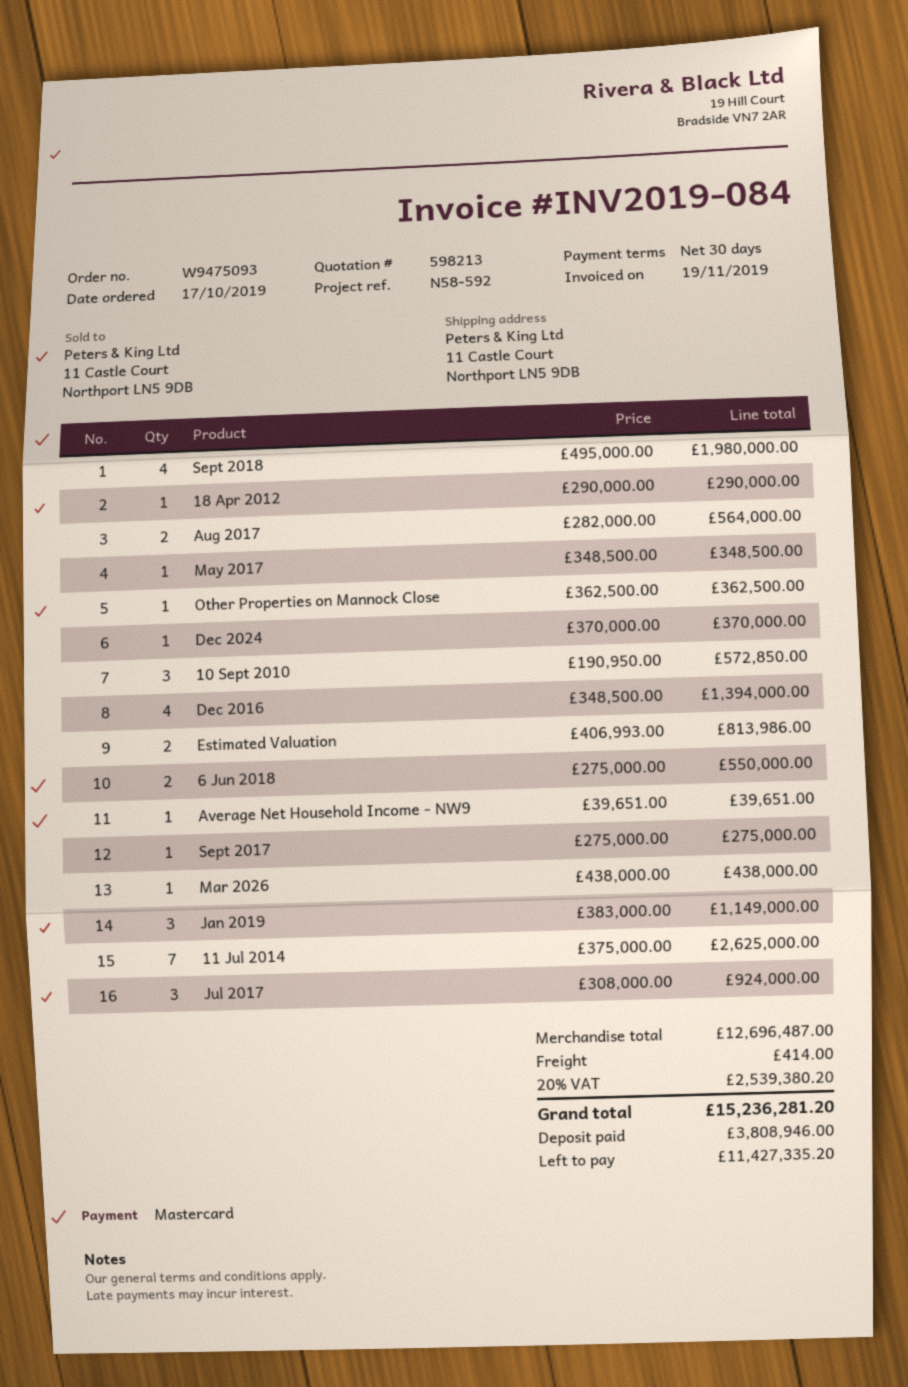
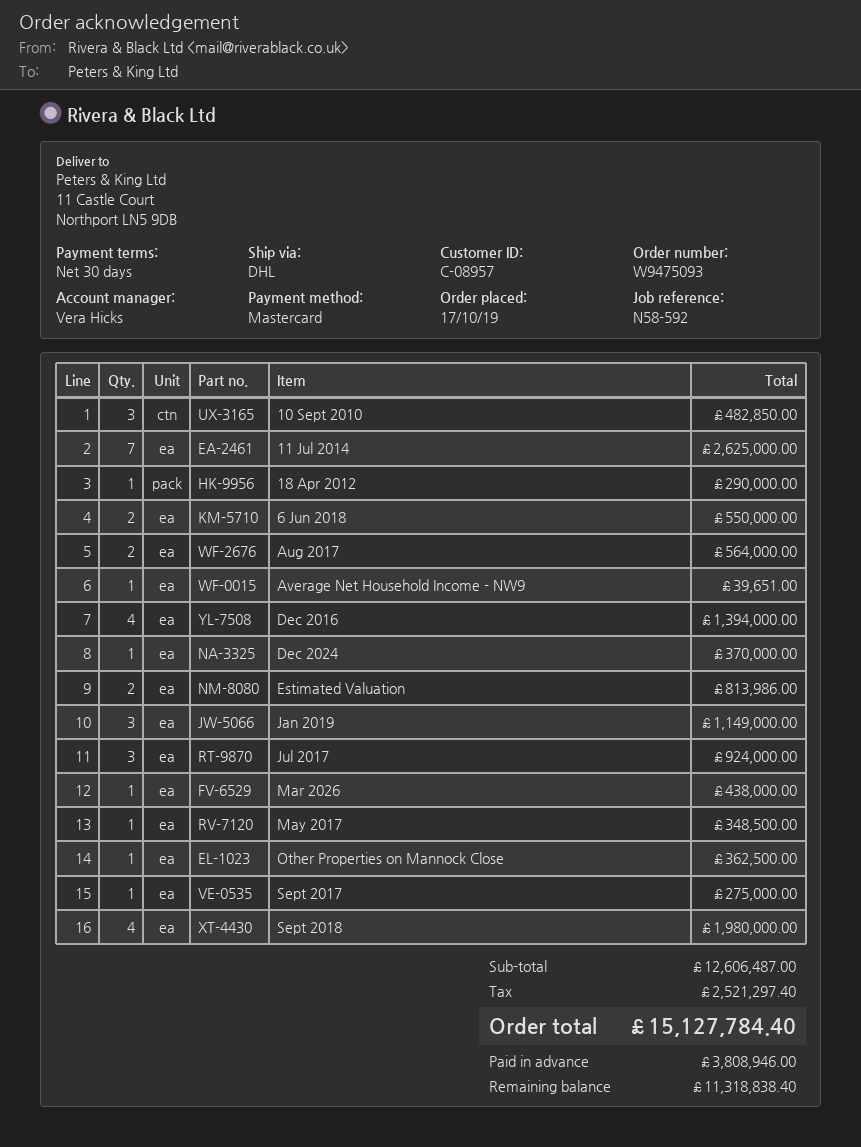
10 Sept 2010: 3 for 572850.00 -> 3 for 482850.00
subtotal: 12696487.00 -> 12606487.00
shipping: 414.00 -> none
tax: 2539380.20 -> 2521297.40
total: 15236281.20 -> 15127784.40
balance: 11427335.20 -> 11318838.40

